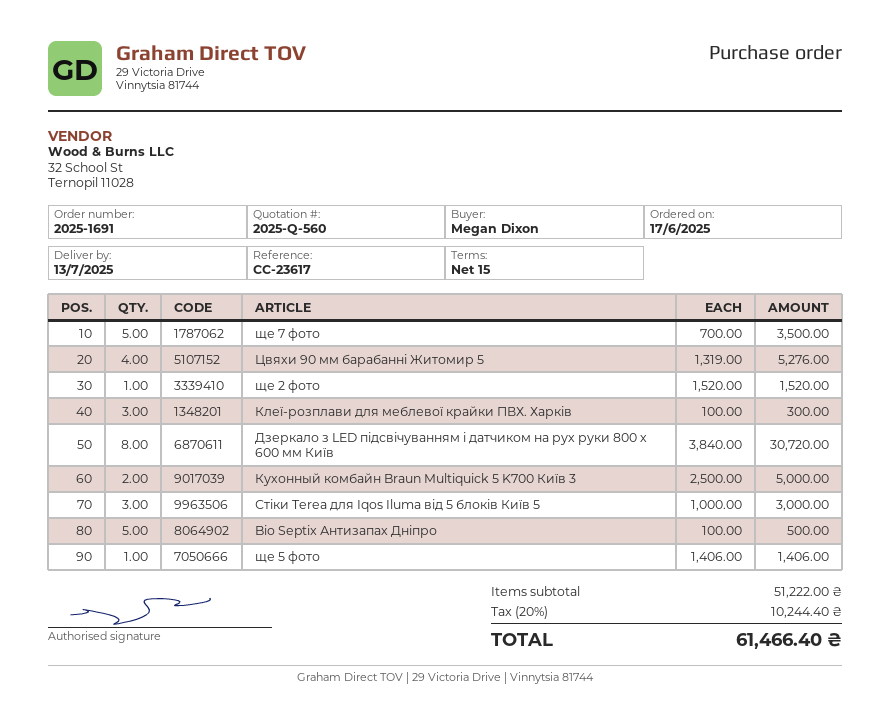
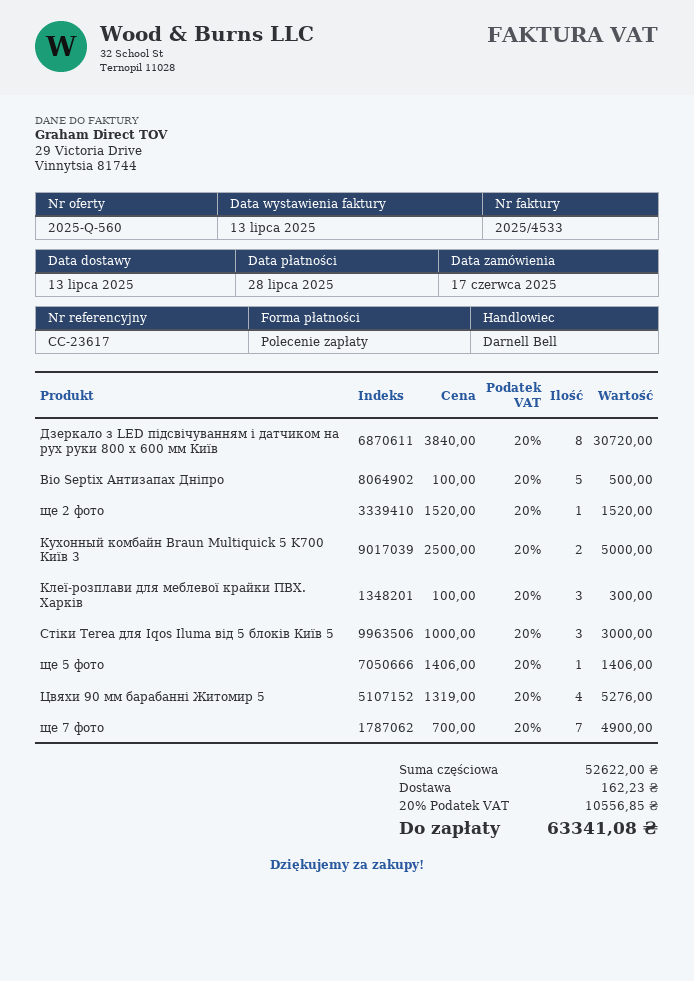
ще 7 фото: 5 x 700.00 = 3500.00 -> 7 x 700.00 = 4900.00
subtotal: 51222.00 -> 52622.00
shipping: none -> 162.23
tax: 20% = 10244.40 -> 20% = 10556.85
total: 61466.40 -> 63341.08

